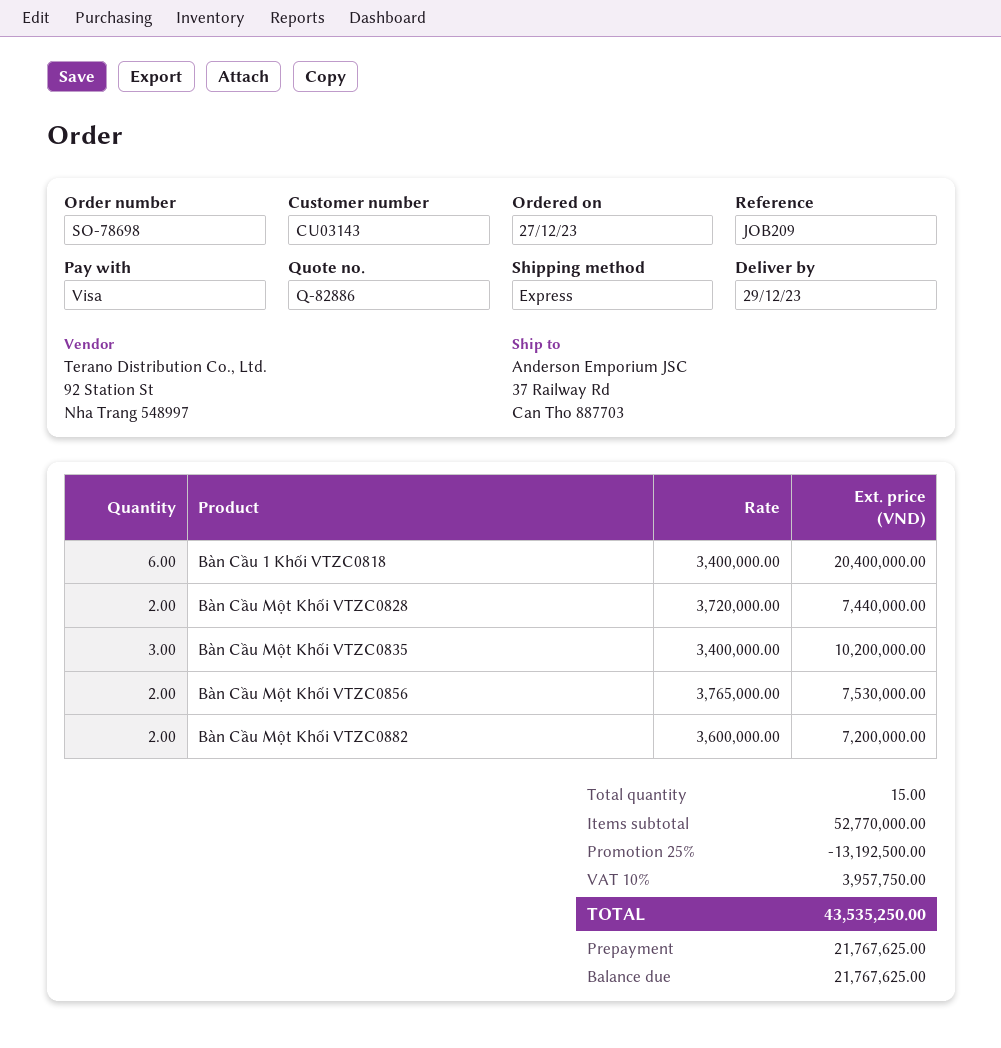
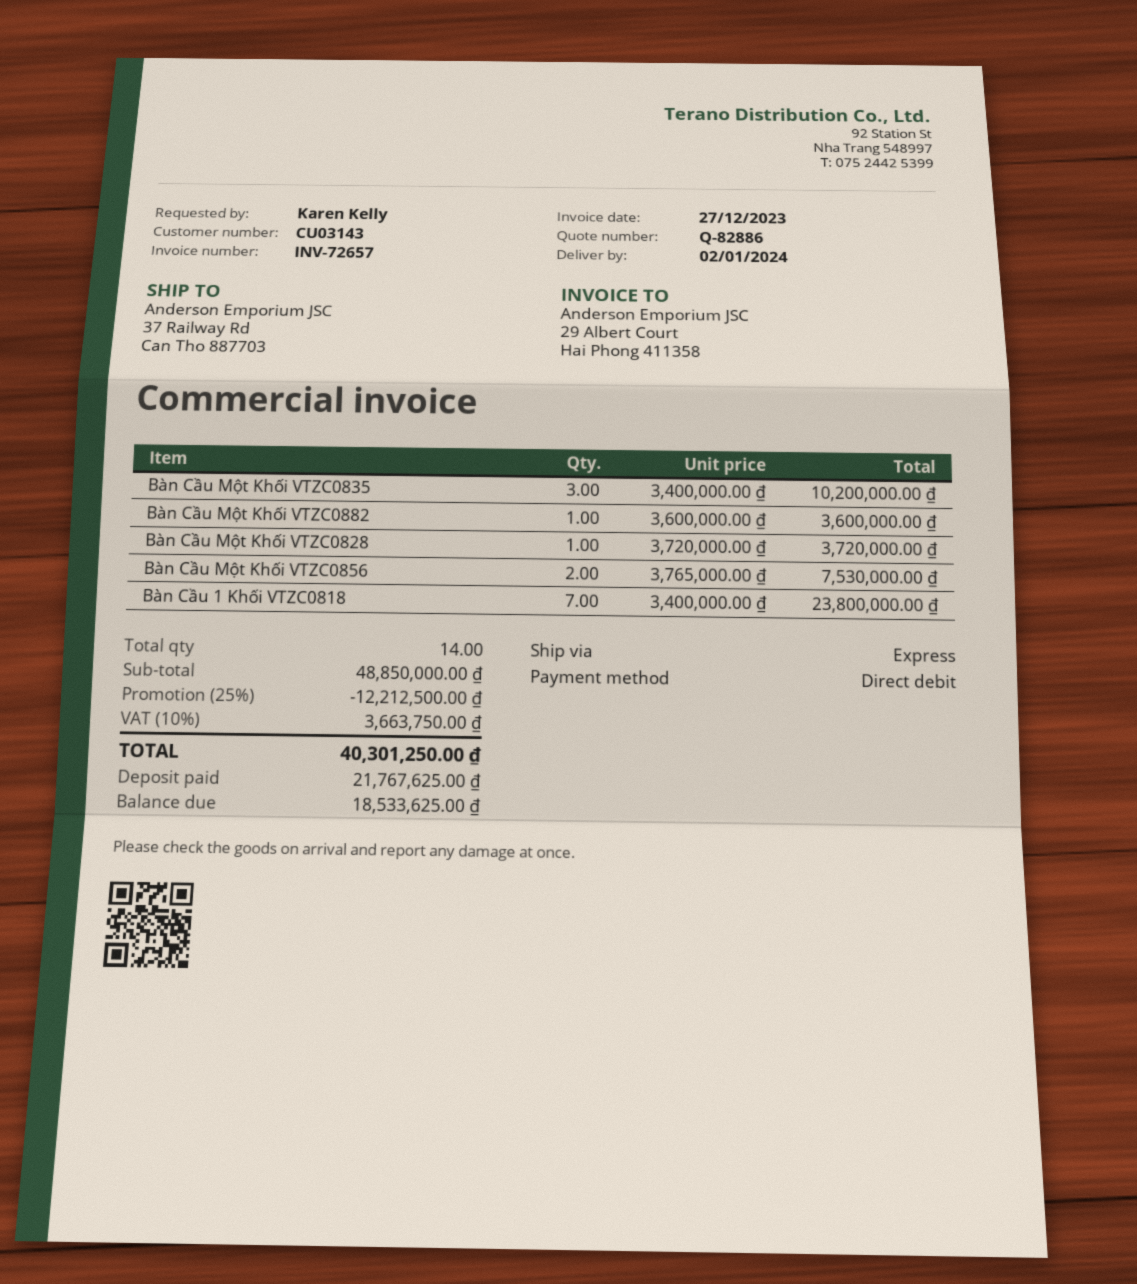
delivery date: 2023-12-29 -> 2024-01-02
payment method: Visa -> direct debit
Bàn Cầu 1 Khối VTZC0818: 6 x 3400000.00 = 20400000.00 -> 7 x 3400000.00 = 23800000.00
Bàn Cầu Một Khối VTZC0828: 2 x 3720000.00 = 7440000.00 -> 1 x 3720000.00 = 3720000.00
Bàn Cầu Một Khối VTZC0882: 2 x 3600000.00 = 7200000.00 -> 1 x 3600000.00 = 3600000.00
total quantity: 15 -> 14
subtotal: 52770000.00 -> 48850000.00
discount: 25% = 13192500.00 -> 25% = 12212500.00
tax: 10% = 3957750.00 -> 10% = 3663750.00
total: 43535250.00 -> 40301250.00
balance: 21767625.00 -> 18533625.00

